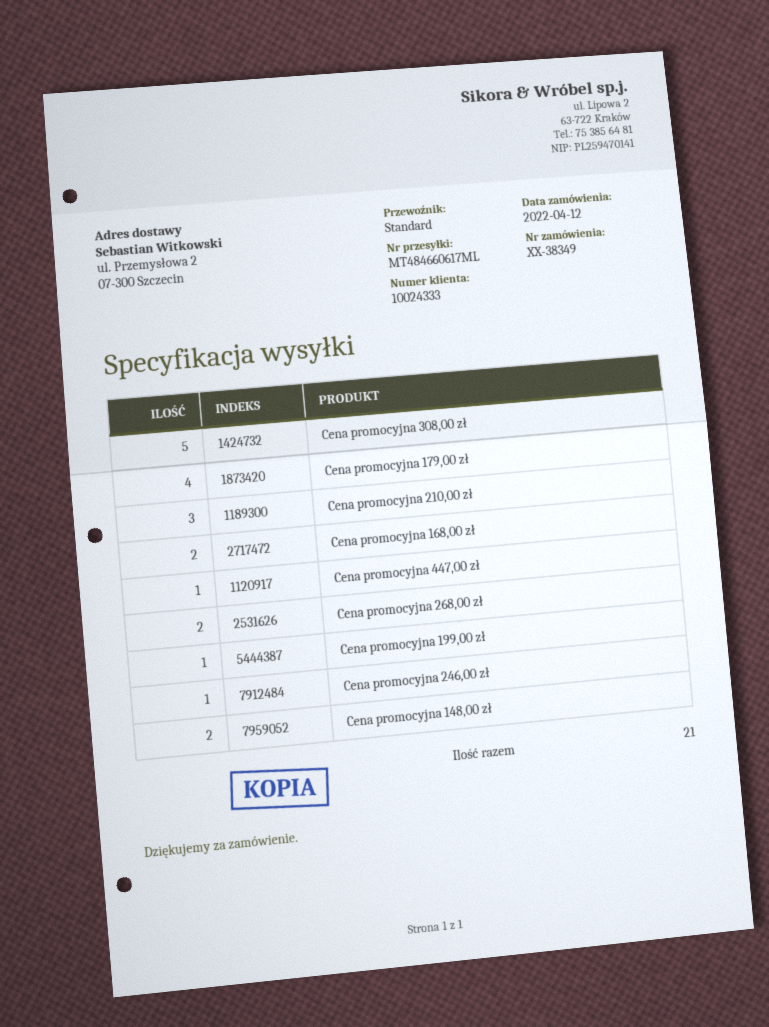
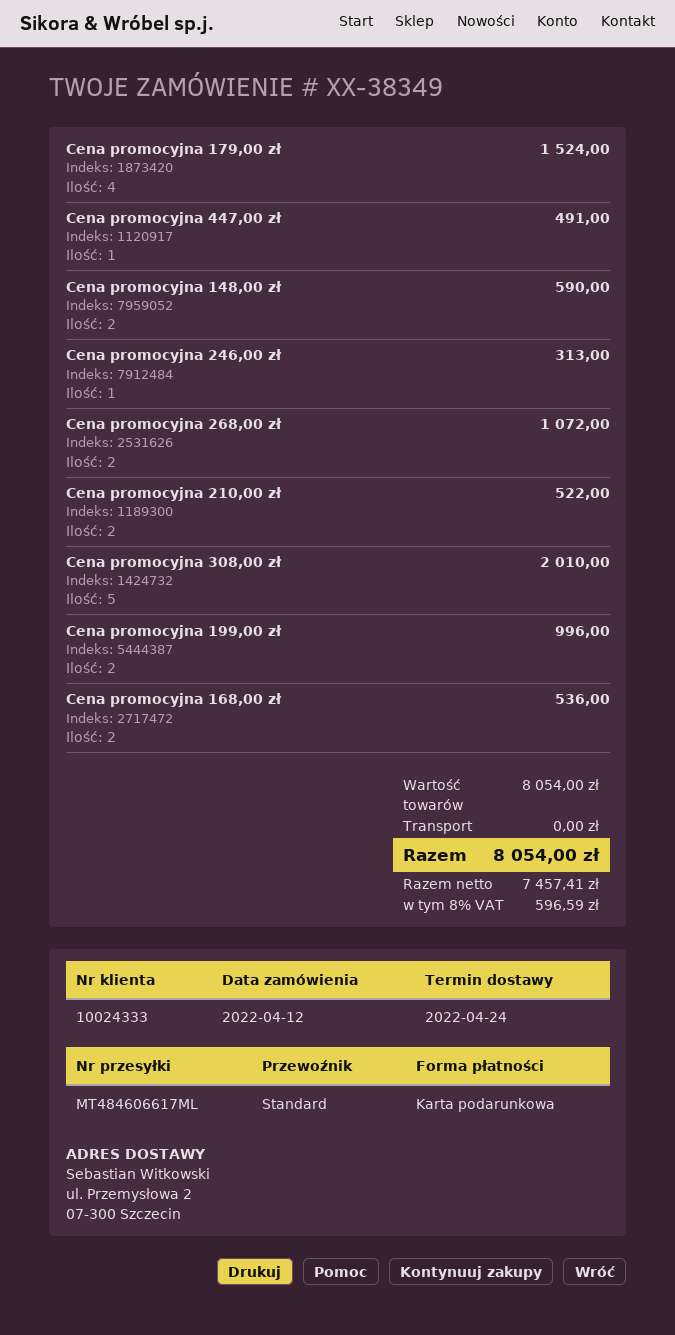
tracking number: MT484660617ML -> MT484606617ML
Cena promocyjna 210,00 zł: 3 -> 2
Cena promocyjna 199,00 zł: 1 -> 2

